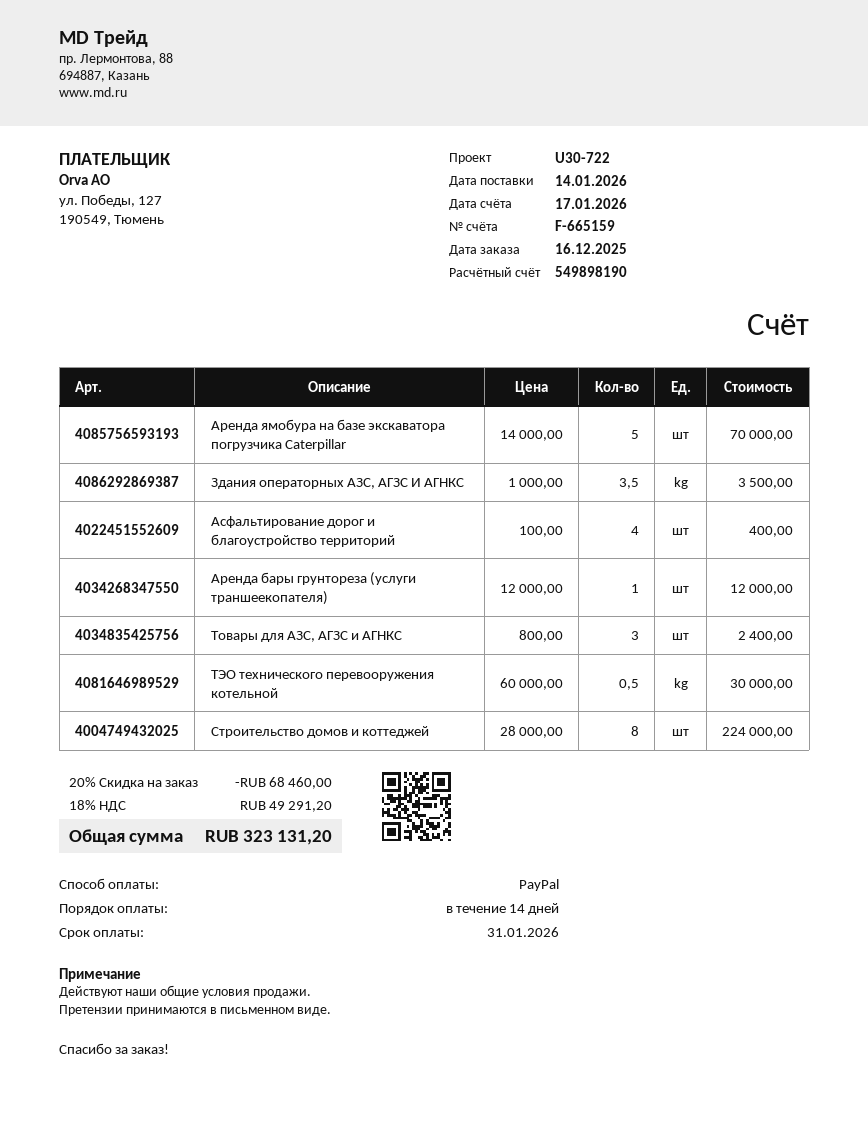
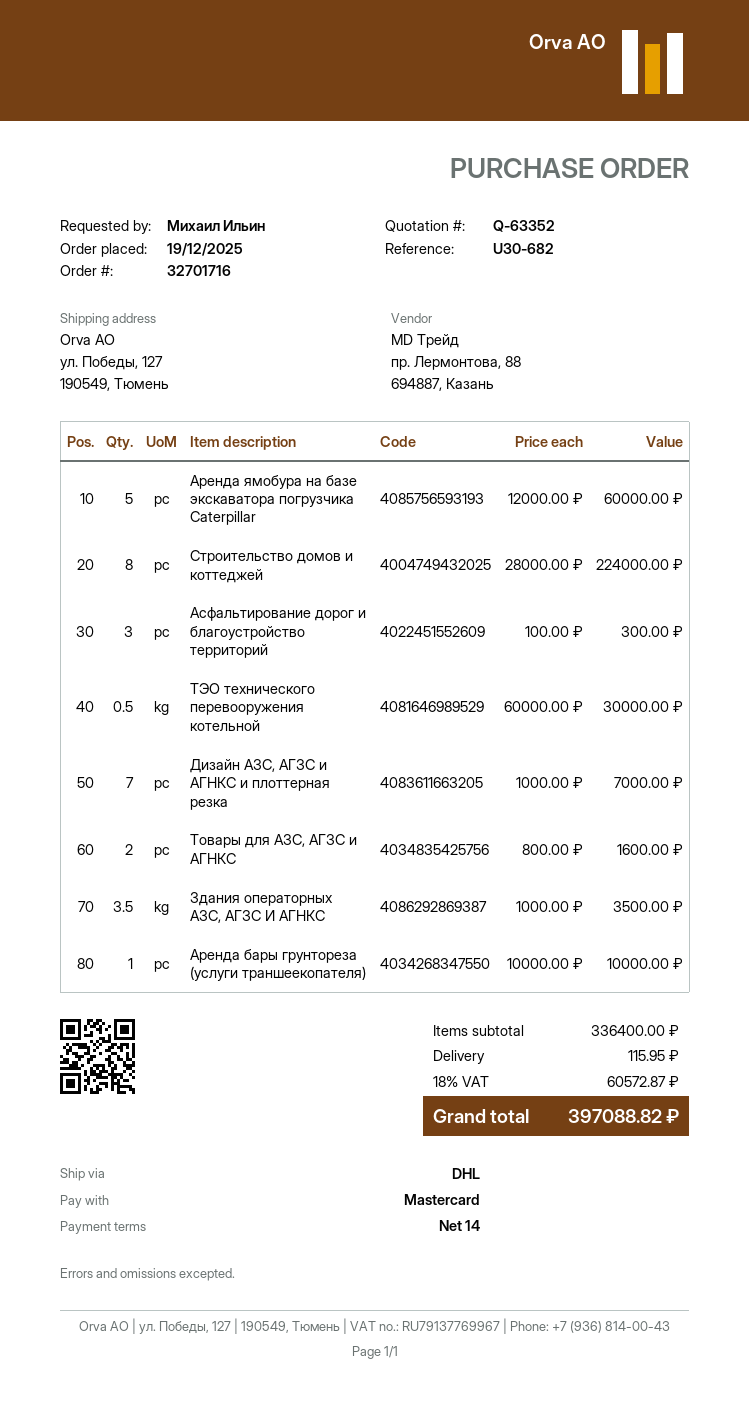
order date: 2025-12-16 -> 2025-12-19
reference: U30-722 -> U30-682
payment method: PayPal -> Mastercard
Аренда ямобура на базе экскаватора погрузчика Caterpillar: 5 x 14000.00 = 70000.00 -> 5 x 12000.00 = 60000.00
Асфальтирование дорог и благоустройство территорий: 4 x 100.00 = 400.00 -> 3 x 100.00 = 300.00
Аренда бары грунтореза (услуги траншеекопателя): 1 x 12000.00 = 12000.00 -> 1 x 10000.00 = 10000.00
Товары для АЗС, АГЗС и АГНКС: 3 x 800.00 = 2400.00 -> 2 x 800.00 = 1600.00
Дизайн АЗС, АГЗС и АГНКС и плоттерная резка: none -> 7 x 1000.00 = 7000.00
discount: 20% = 68460.00 -> none
shipping: none -> 115.95
tax: 18% = 49291.20 -> 18% = 60572.87
total: 323131.20 -> 397088.82

